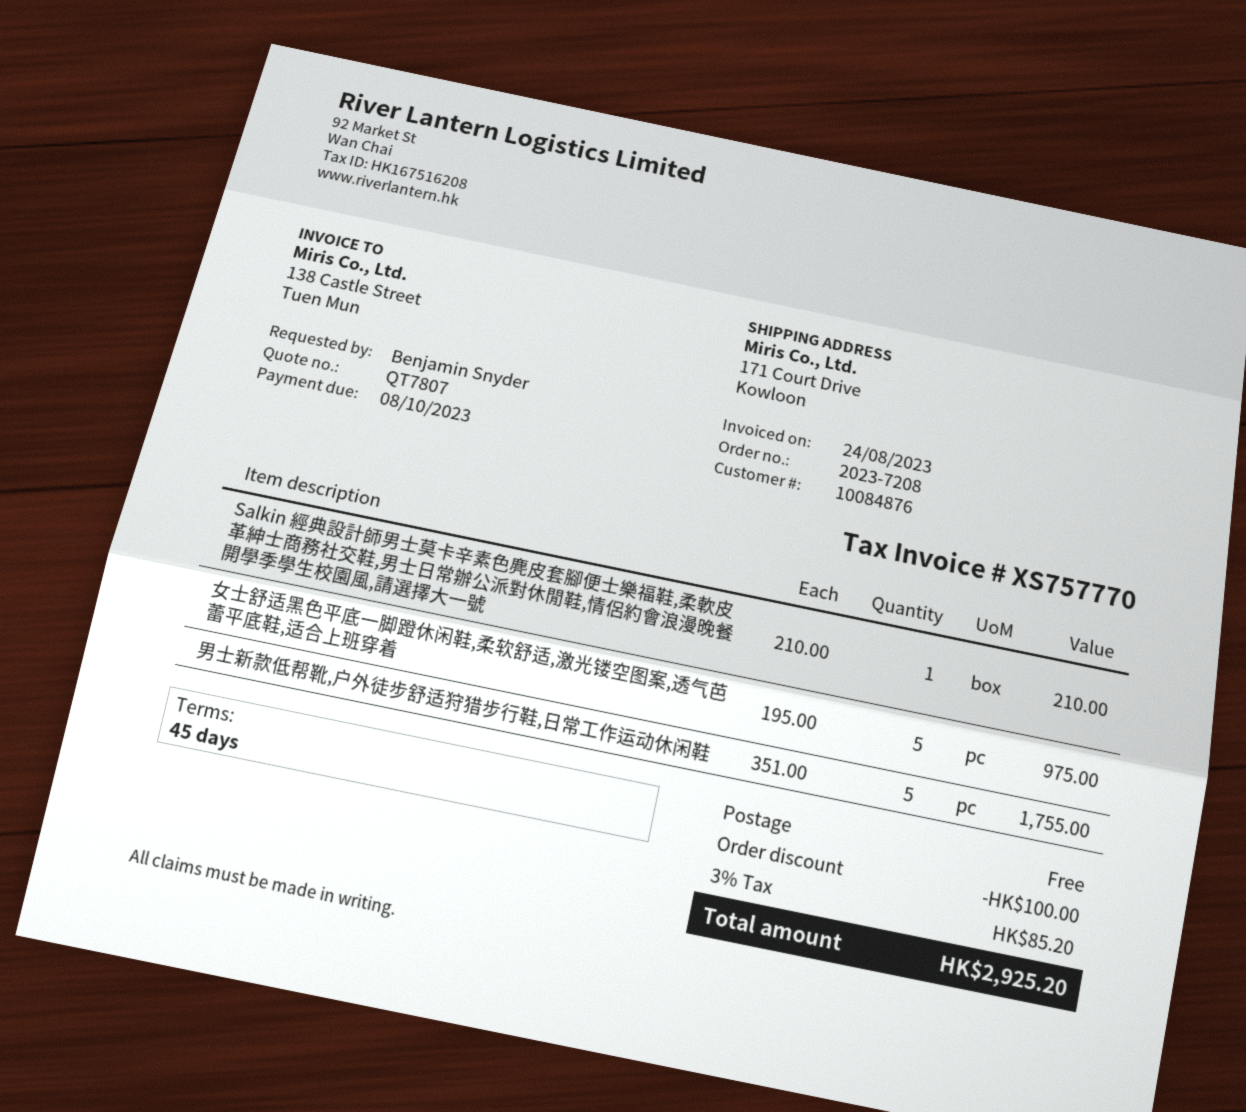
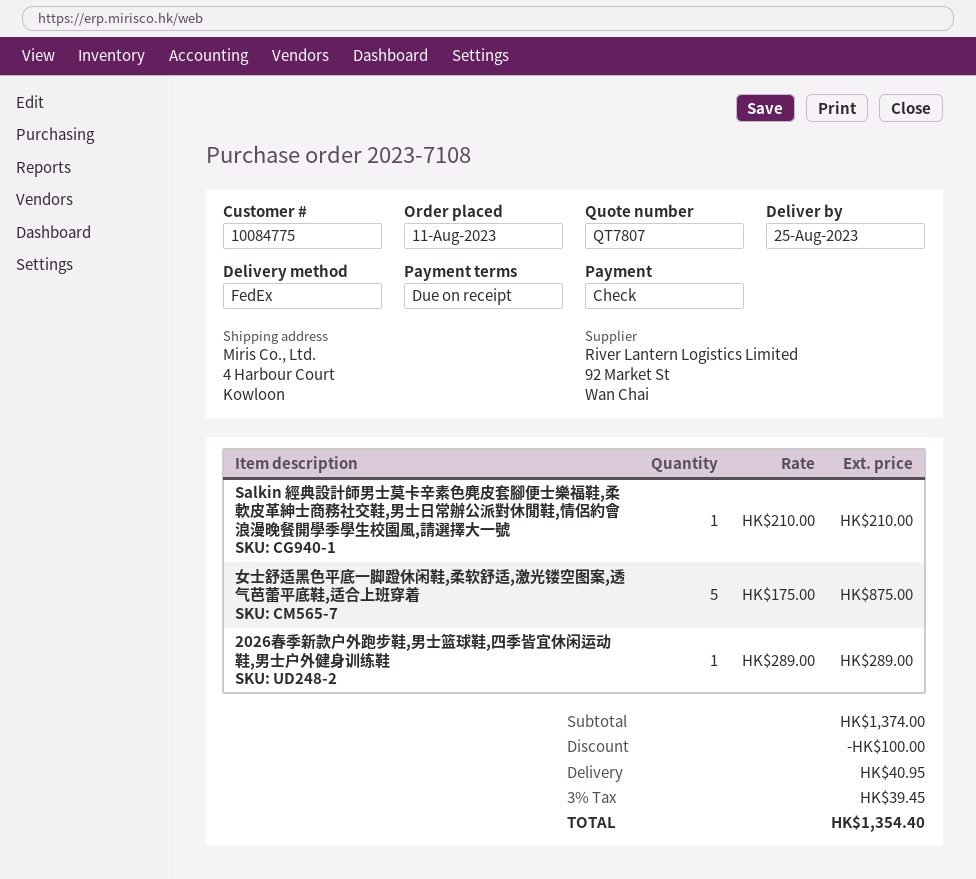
order number: 2023-7208 -> 2023-7108
payment terms: 45 days -> on receipt
customer number: 10084876 -> 10084775
ship to: 171 Court Drive, Kowloon -> 4 Harbour Court, Kowloon
女士舒适黑色平底一脚蹬休闲鞋,柔软舒适,激光镂空图案,透气芭蕾平底鞋,适合上班穿着: 5 x 195.00 = 975.00 -> 5 x 175.00 = 875.00
男士新款低帮靴,户外徒步舒适狩猎步行鞋,日常工作运动休闲鞋: 5 x 351.00 = 1755.00 -> none
2026春季新款户外跑步鞋,男士篮球鞋,四季皆宜休闲运动鞋,男士户外健身训练鞋: none -> 1 x 289.00 = 289.00
shipping: 0.00 -> 40.95
tax: 3% = 85.20 -> 3% = 39.45
total: 2925.20 -> 1354.40

